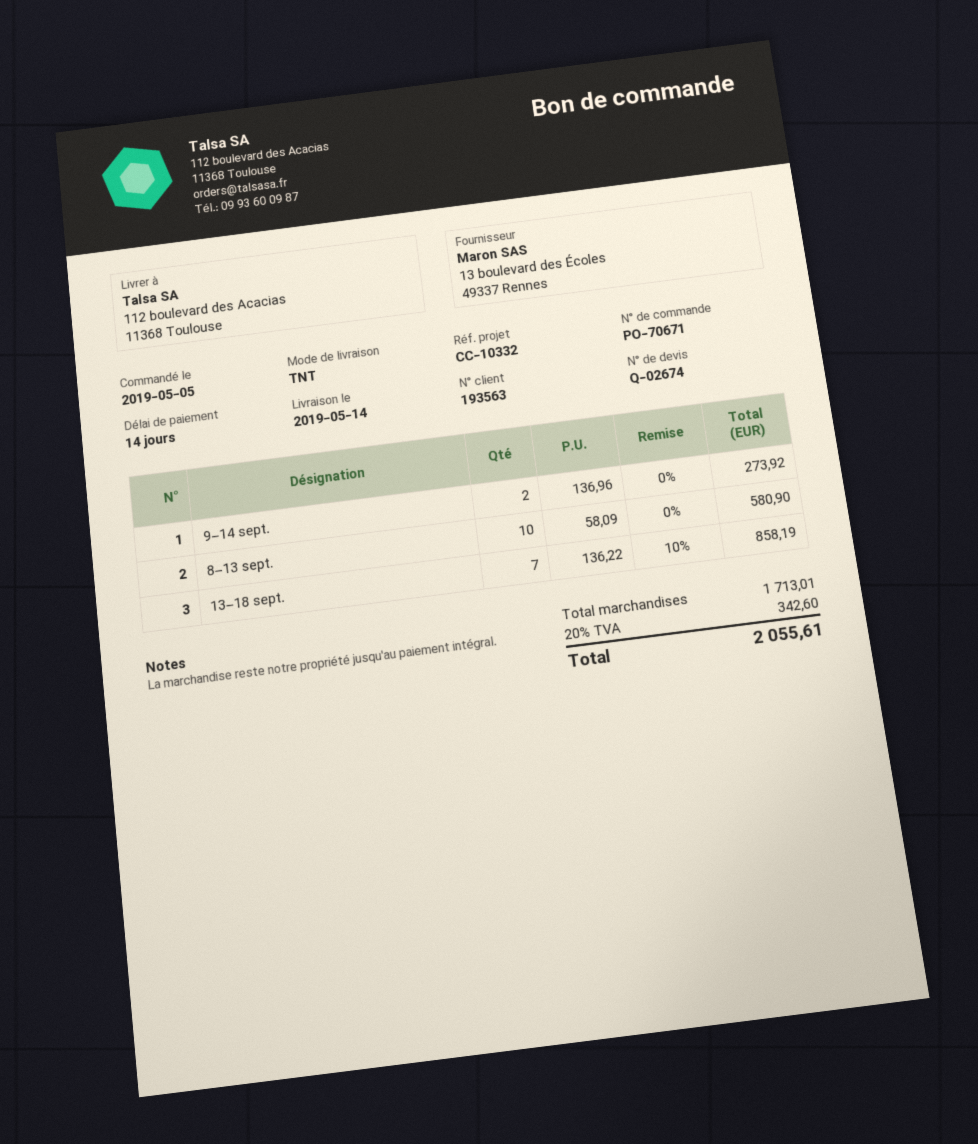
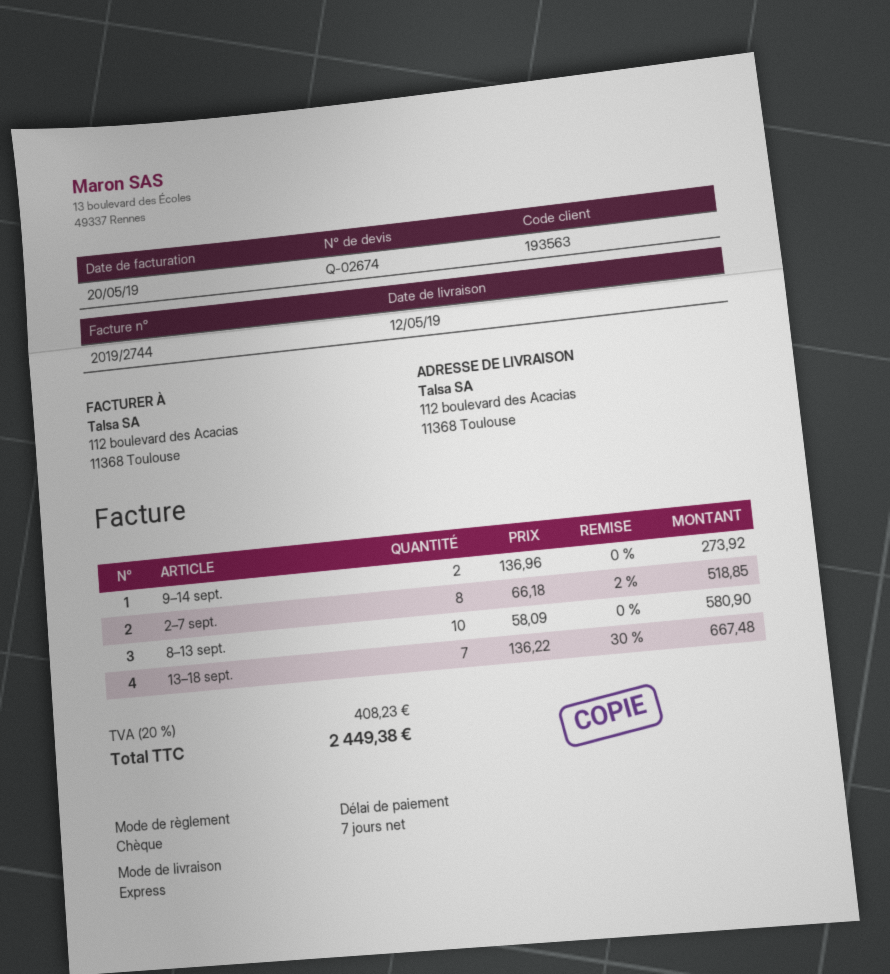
delivery date: 2019-05-14 -> 2019-05-12
payment terms: 14 days -> 7 days
shipping method: TNT -> express
13–18 sept.: 7 x 136.22 - 10% = 858.19 -> 7 x 136.22 - 30% = 667.48
2–7 sept.: none -> 8 x 66.18 - 2% = 518.85
tax: 20% = 342.60 -> 20% = 408.23
total: 2055.61 -> 2449.38

